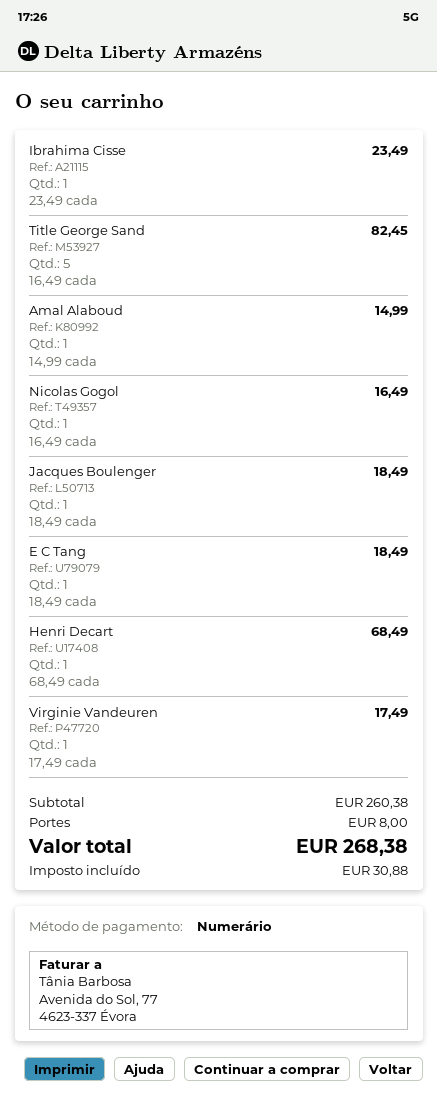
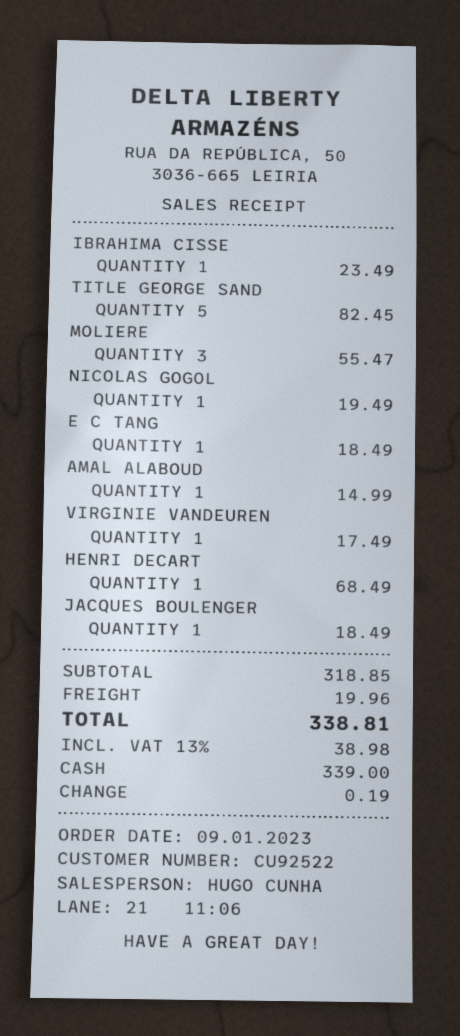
Nicolas Gogol: 1 for 16.49 -> 1 for 19.49
MOLIERE: none -> 3 for 55.47
subtotal: 260.38 -> 318.85
shipping: 8.00 -> 19.96
tax: 30.88 -> 38.98
total: 268.38 -> 338.81

